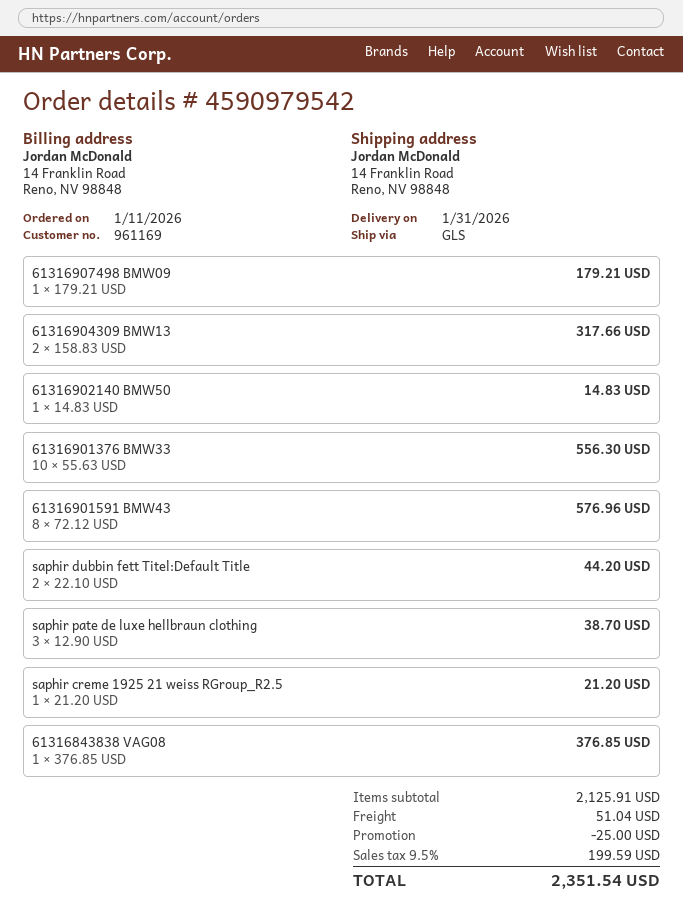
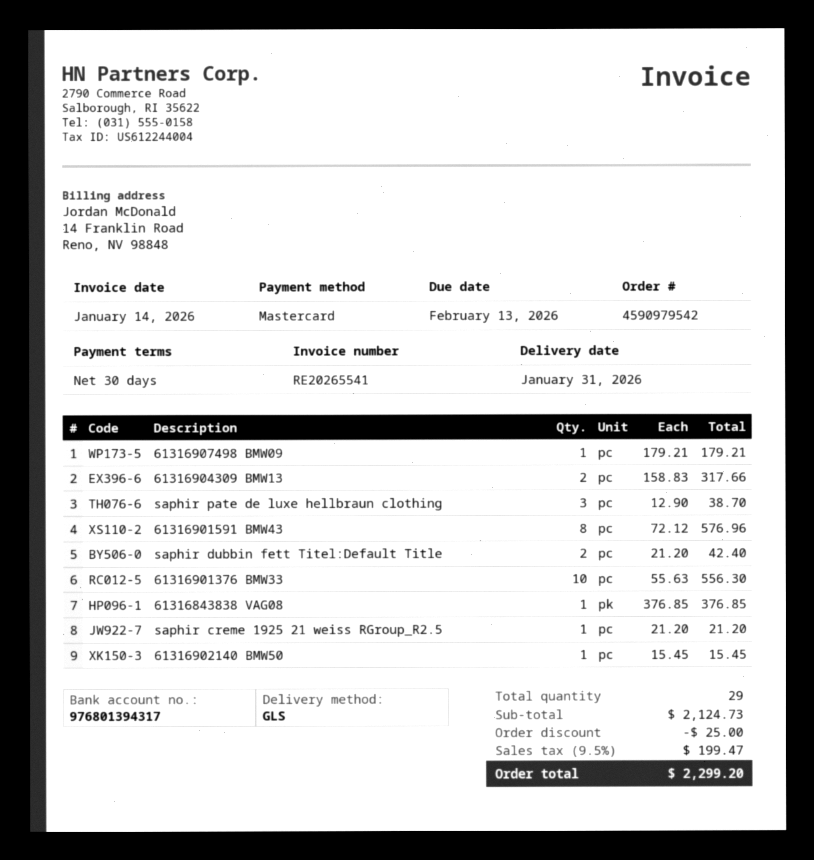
61316902140 BMW50: 1 x 14.83 = 14.83 -> 1 x 15.45 = 15.45
saphir dubbin fett Titel:Default Title: 2 x 22.10 = 44.20 -> 2 x 21.20 = 42.40
subtotal: 2125.91 -> 2124.73
shipping: 51.04 -> none
tax: 9.5% = 199.59 -> 9.5% = 199.47
total: 2351.54 -> 2299.20

